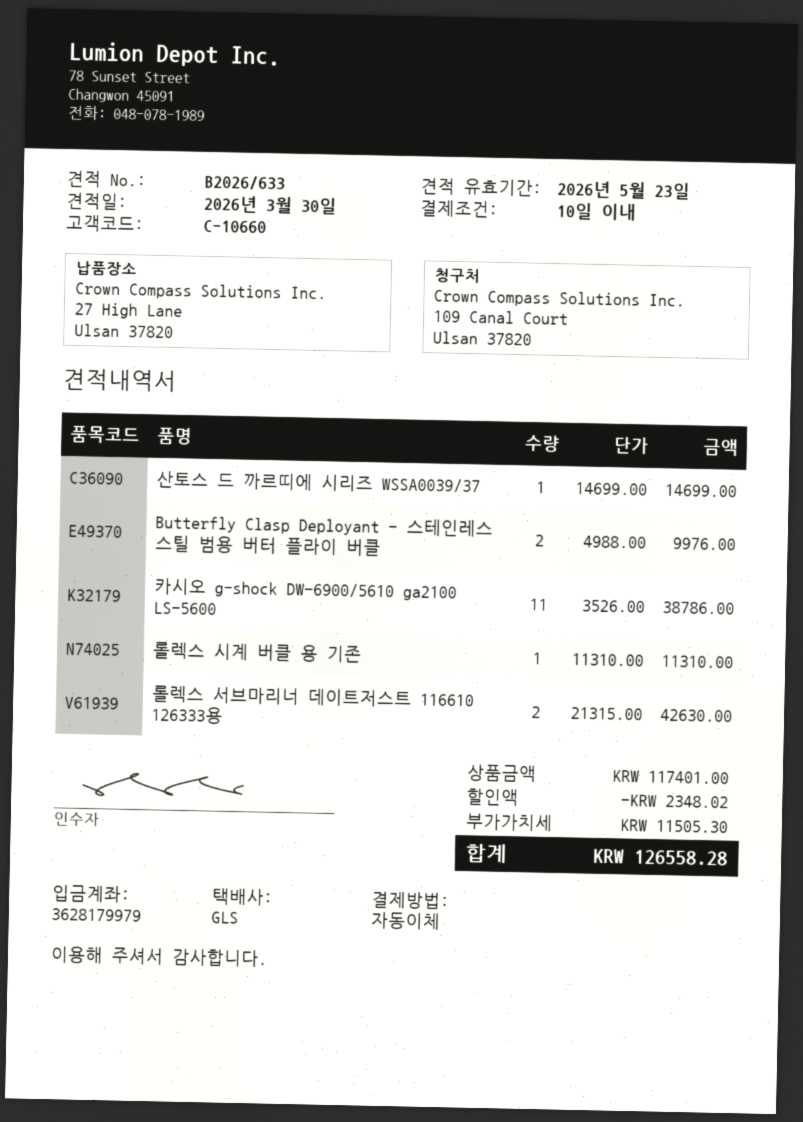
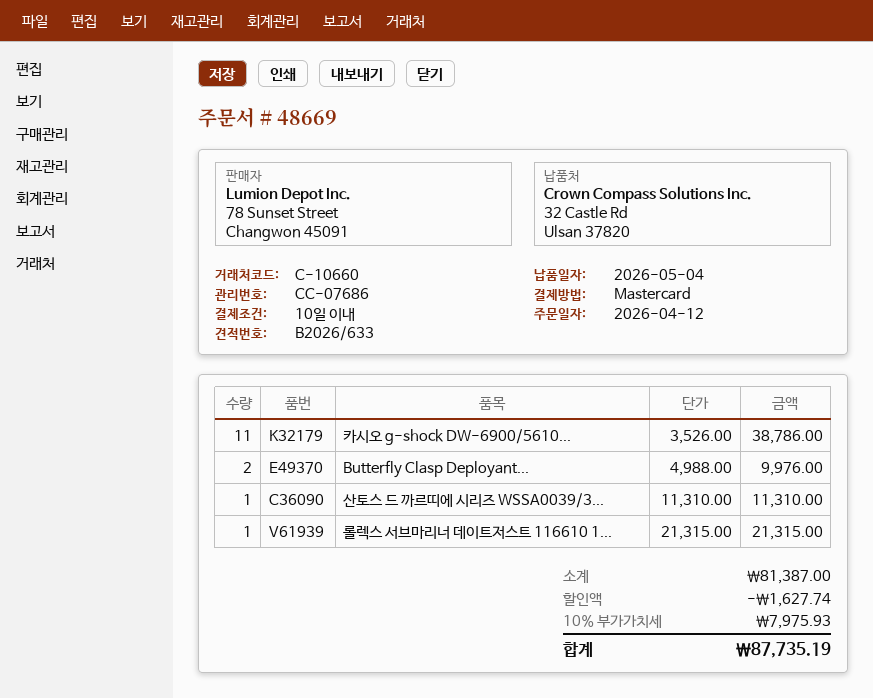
payment method: direct debit -> Mastercard
ship to: 27 High Lane, Ulsan 37820 -> 32 Castle Rd, Ulsan 37820
산토스 드 까르띠에 시리즈 WSSA0039/37: 1 x 14699.00 = 14699.00 -> 1 x 11310.00 = 11310.00
롤렉스 시계 버클 용 기존: 1 x 11310.00 = 11310.00 -> none
롤렉스 서브마리너 데이트저스트 116610 126333용: 2 x 21315.00 = 42630.00 -> 1 x 21315.00 = 21315.00
subtotal: 117401.00 -> 81387.00
discount: 2348.02 -> 1627.74
tax: 11505.30 -> 7975.93
total: 126558.28 -> 87735.19

